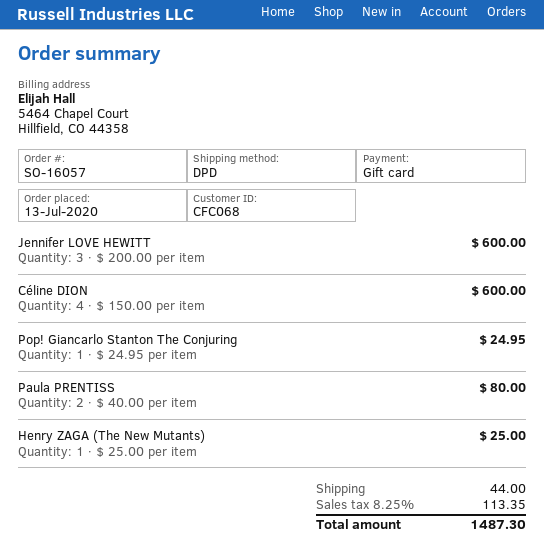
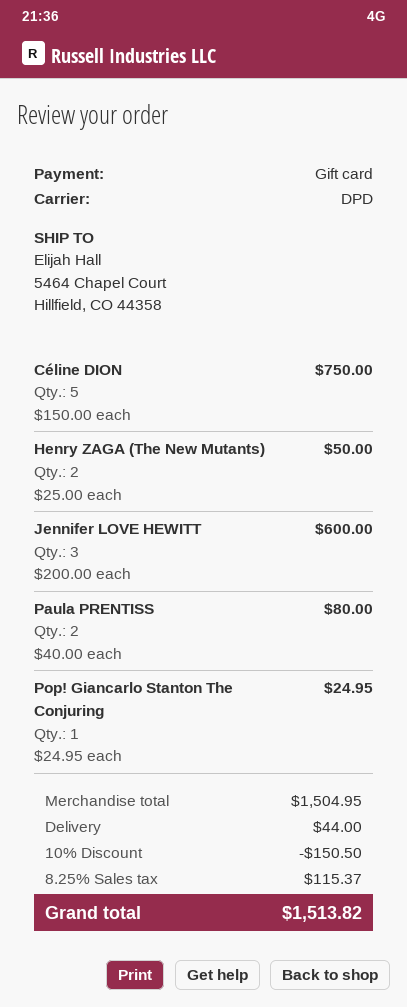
Céline DION: 4 x 150.00 = 600.00 -> 5 x 150.00 = 750.00
Henry ZAGA (The New Mutants): 1 x 25.00 = 25.00 -> 2 x 25.00 = 50.00
discount: none -> 10% = 150.50
tax: 8.25% = 113.35 -> 8.25% = 115.37
total: 1487.30 -> 1513.82

